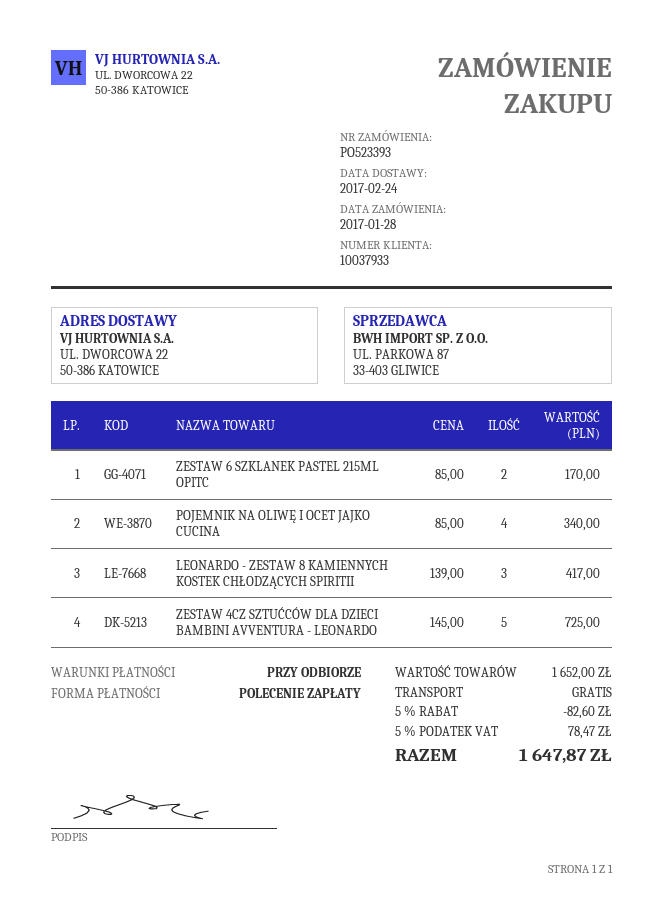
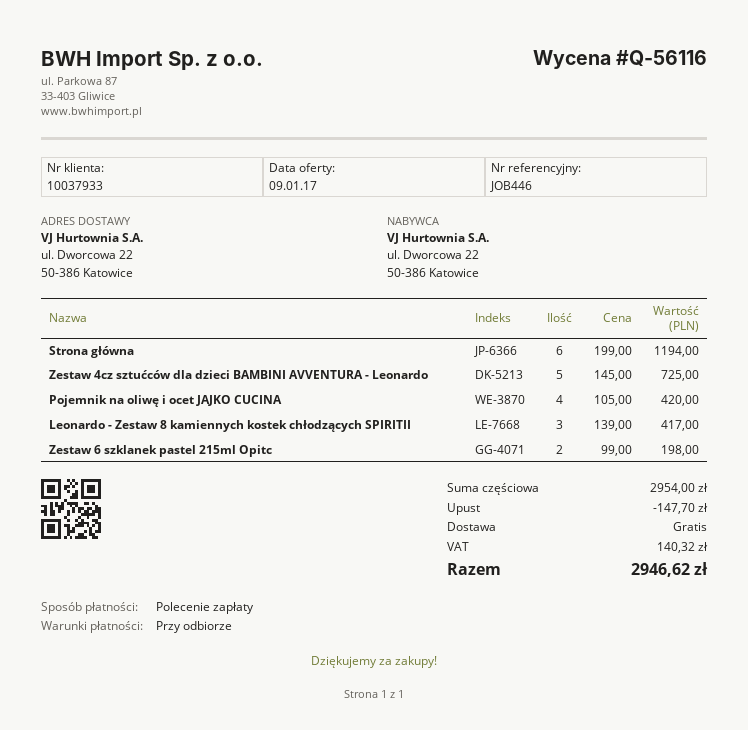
ZESTAW 6 SZKLANEK PASTEL 215ML OPITC: 2 x 85.00 = 170.00 -> 2 x 99.00 = 198.00
POJEMNIK NA OLIWĘ I OCET JAJKO CUCINA: 4 x 85.00 = 340.00 -> 4 x 105.00 = 420.00
Strona główna: none -> 6 x 199.00 = 1194.00
subtotal: 1652.00 -> 2954.00
discount: 82.60 -> 147.70
tax: 78.47 -> 140.32
total: 1647.87 -> 2946.62

